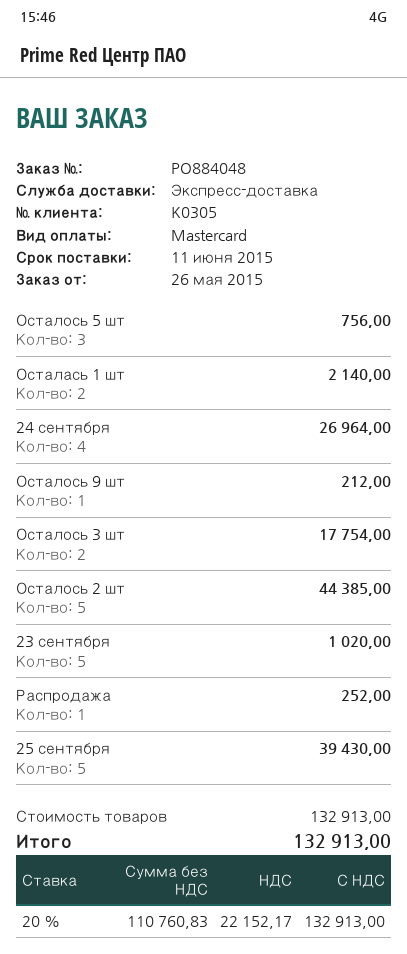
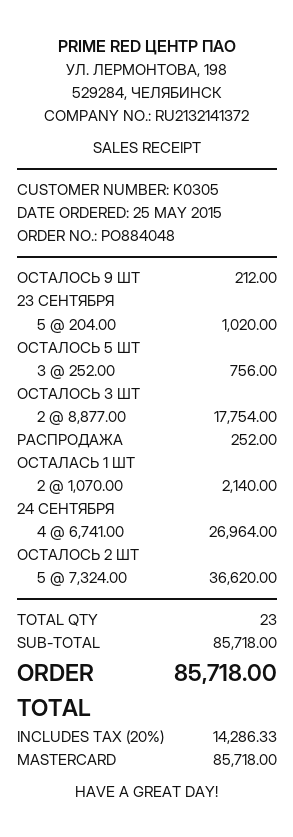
order date: 2015-05-26 -> 2015-05-25
Осталось 2 шт: 5 for 44385.00 -> 5 for 36620.00
25 сентября: 5 for 39430.00 -> none
subtotal: 132913.00 -> 85718.00
tax: 20% = 22152.17 -> 20% = 14286.33
total: 132913.00 -> 85718.00

